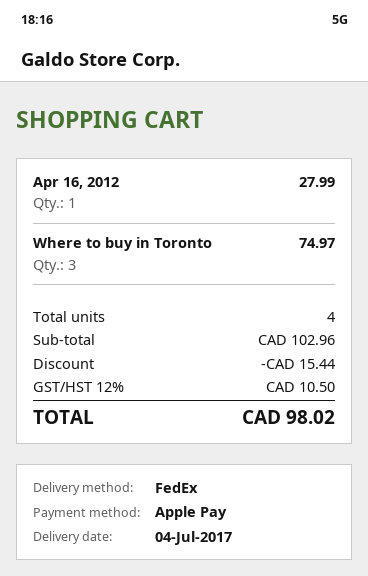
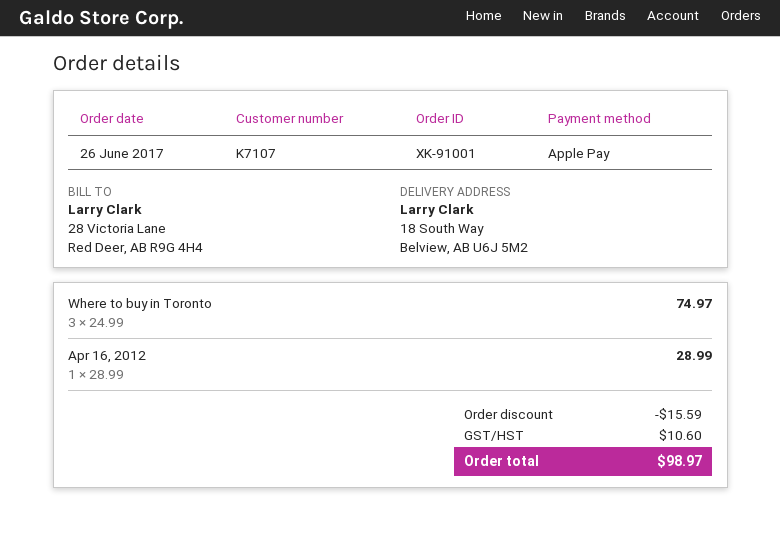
Apr 16, 2012: 1 for 27.99 -> 1 for 28.99
discount: 15.44 -> 15.59
tax: 10.50 -> 10.60
total: 98.02 -> 98.97

